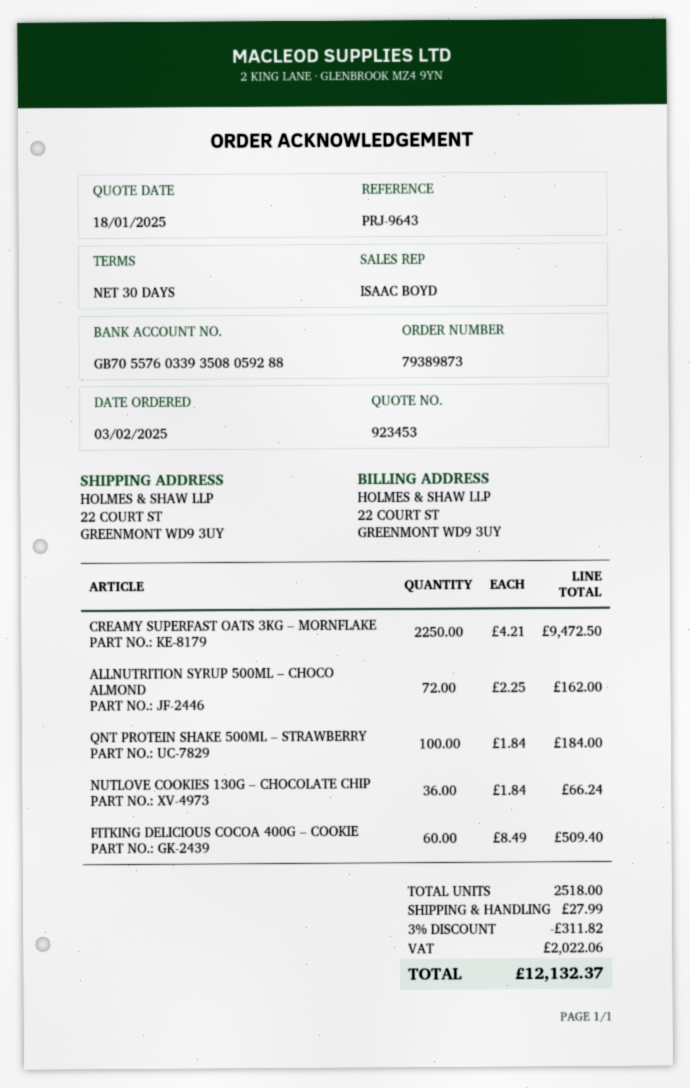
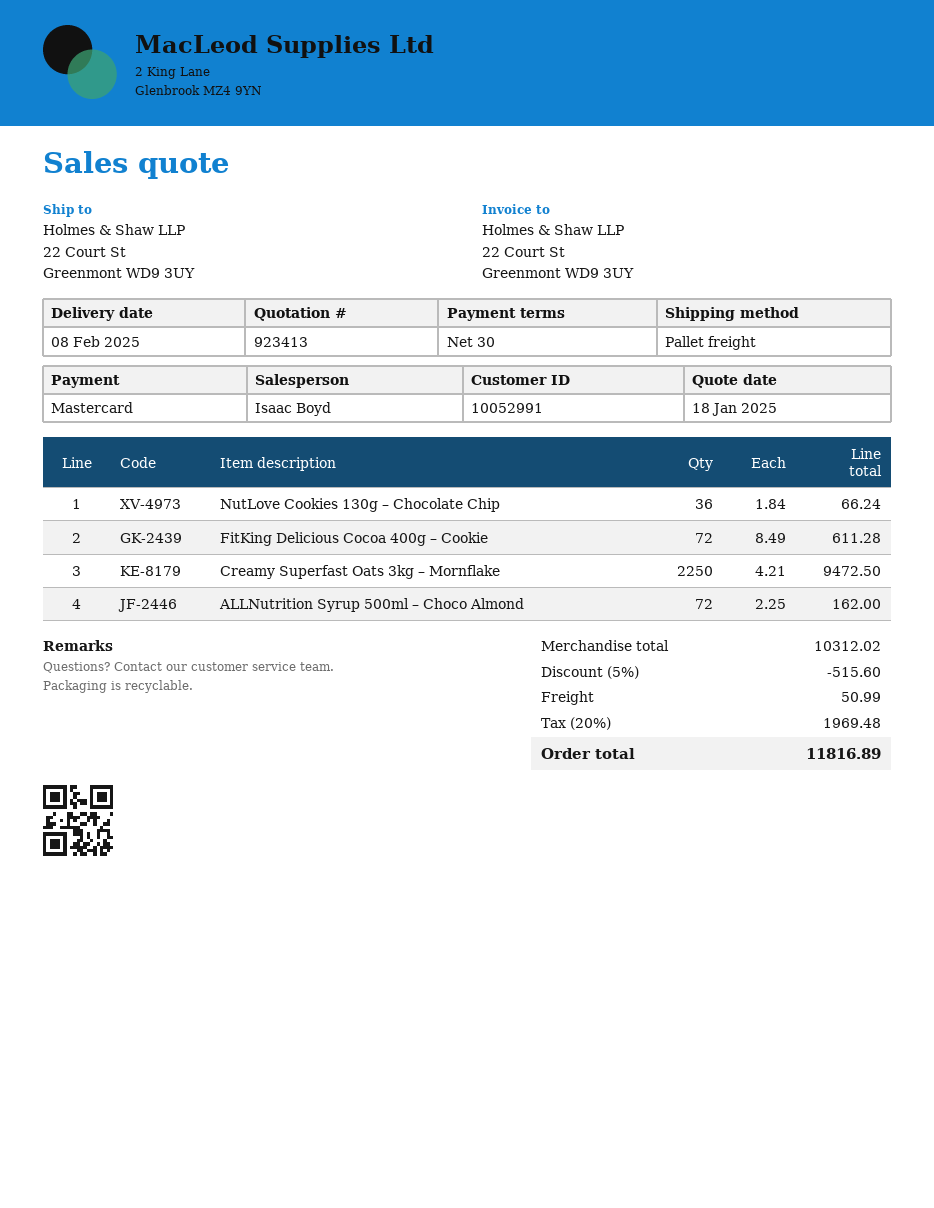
quote number: 923453 -> 923413
QNT PROTEIN SHAKE 500ML – STRAWBERRY: 100 x 1.84 = 184.00 -> none
FITKING DELICIOUS COCOA 400G – COOKIE: 60 x 8.49 = 509.40 -> 72 x 8.49 = 611.28
discount: 3% = 311.82 -> 5% = 515.60
shipping: 27.99 -> 50.99
tax: 2022.06 -> 1969.48
total: 12132.37 -> 11816.89

